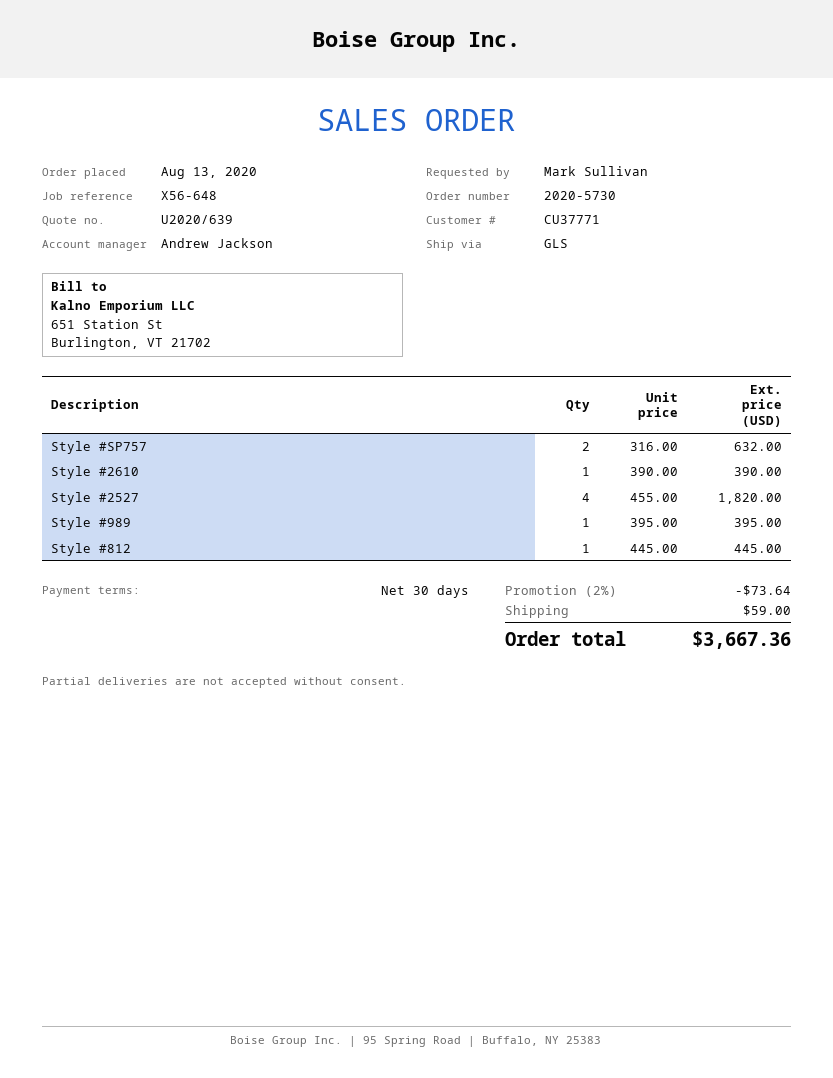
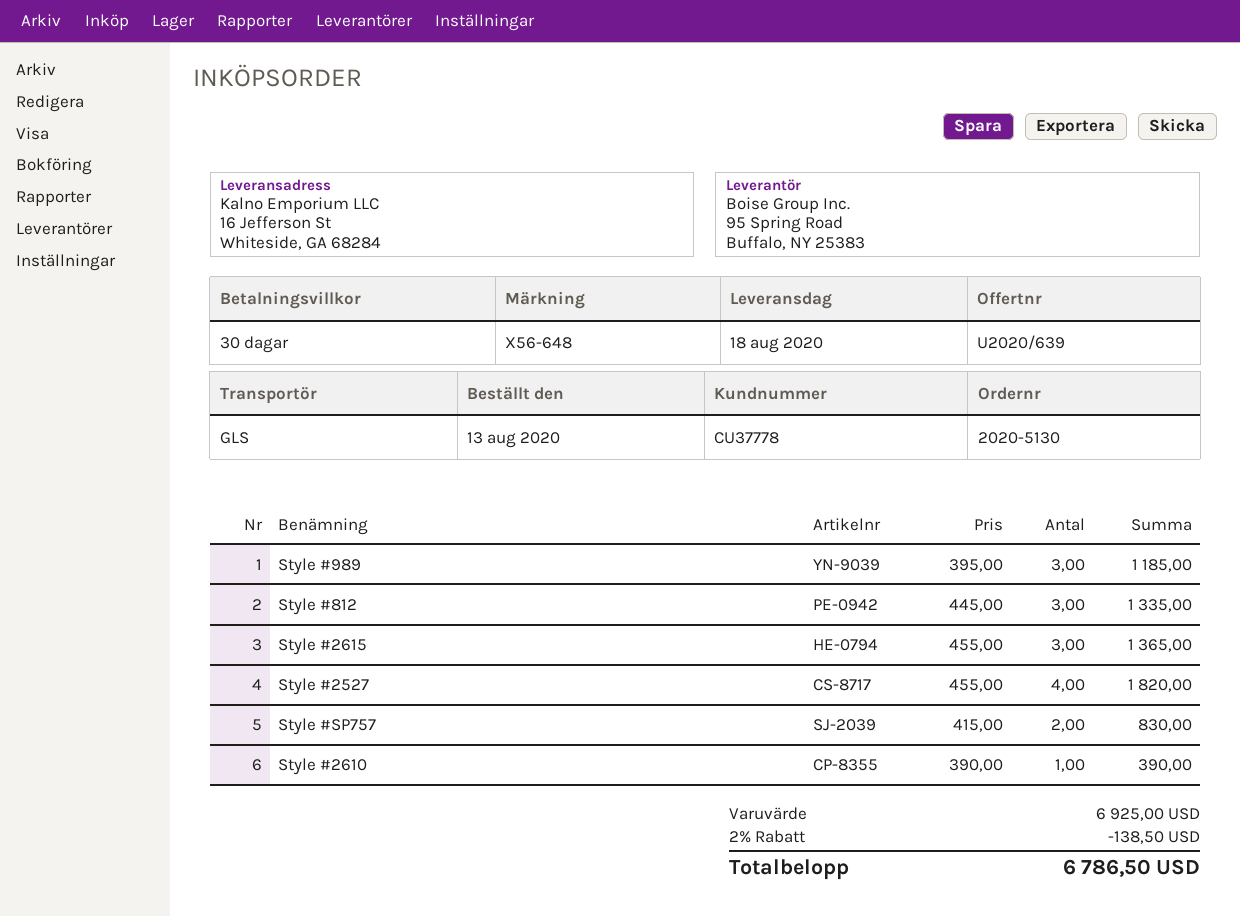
order number: 2020-5730 -> 2020-5130
customer number: CU37771 -> CU37778
Style #SP757: 2 x 316.00 = 632.00 -> 2 x 415.00 = 830.00
Style #989: 1 x 395.00 = 395.00 -> 3 x 395.00 = 1185.00
Style #812: 1 x 445.00 = 445.00 -> 3 x 445.00 = 1335.00
Style #2615: none -> 3 x 455.00 = 1365.00
discount: 2% = 73.64 -> 2% = 138.50
shipping: 59.00 -> none
total: 3667.36 -> 6786.50

